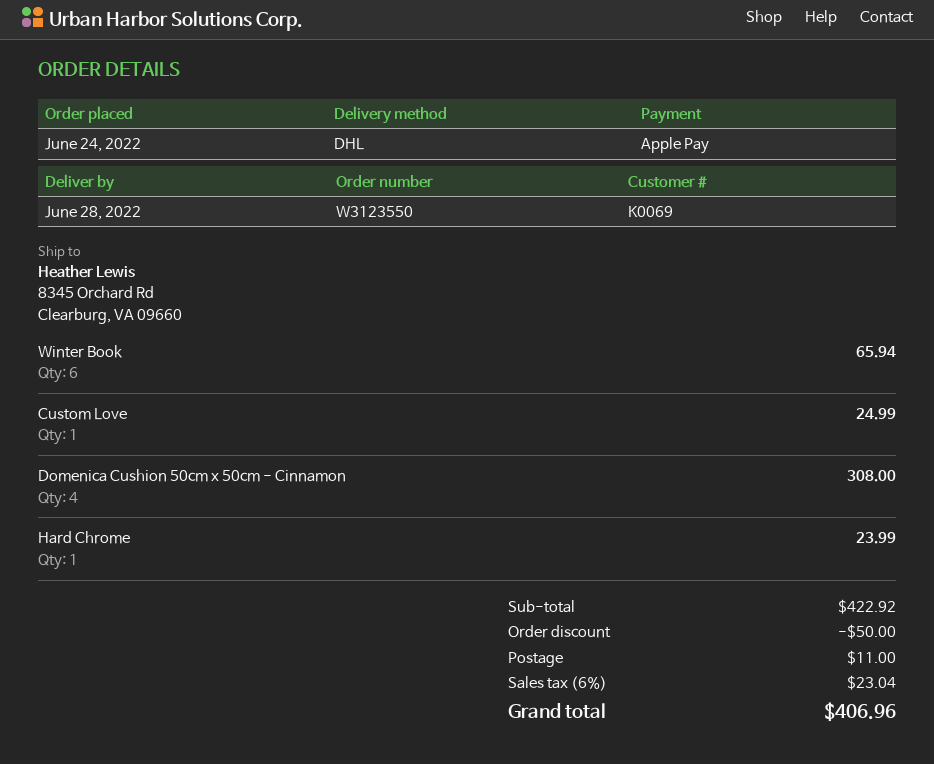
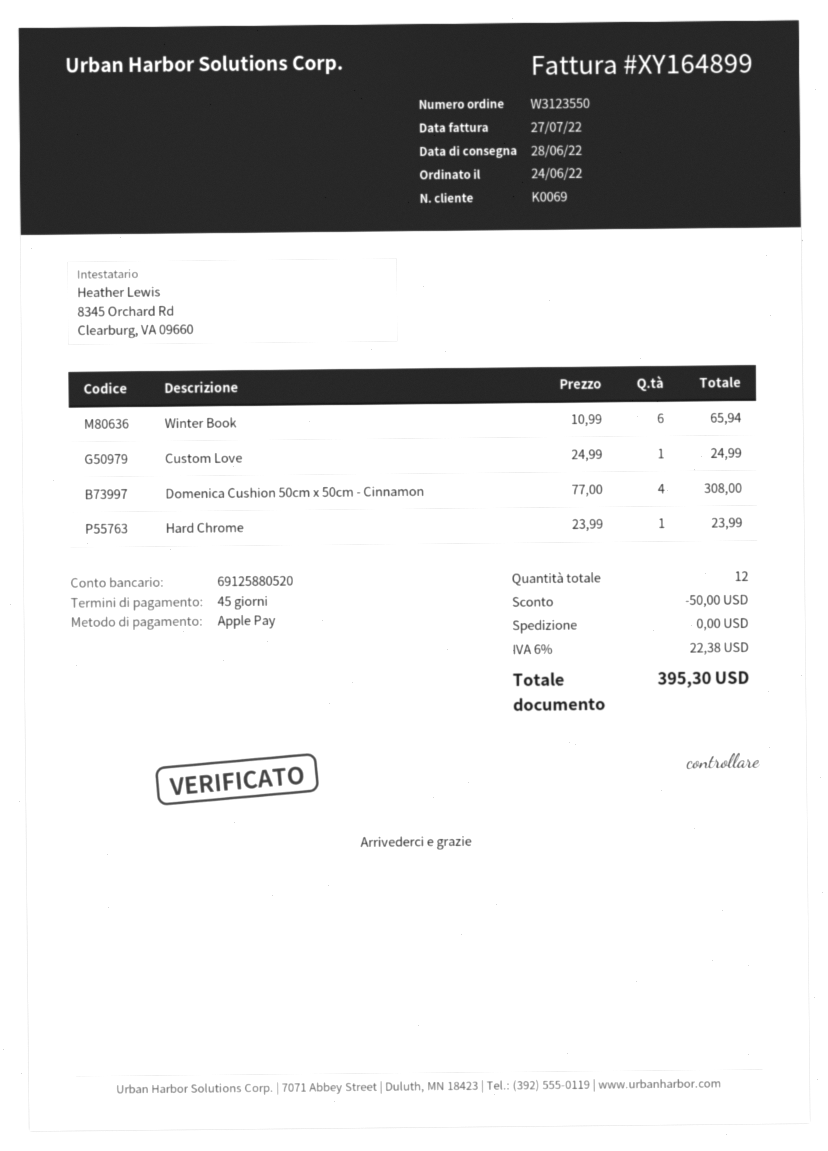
shipping: 11.00 -> 0.00
tax: 6% = 23.04 -> 6% = 22.38
total: 406.96 -> 395.30

